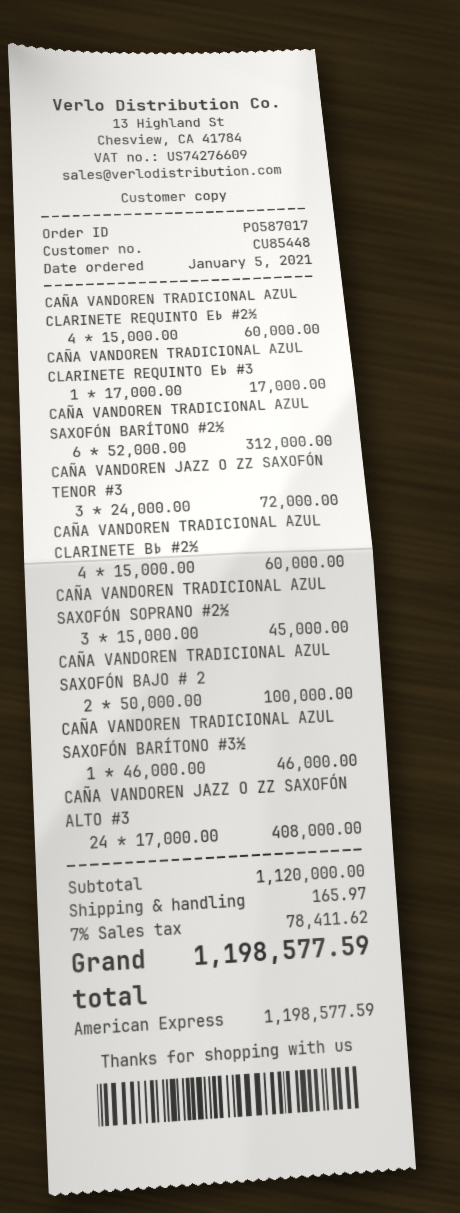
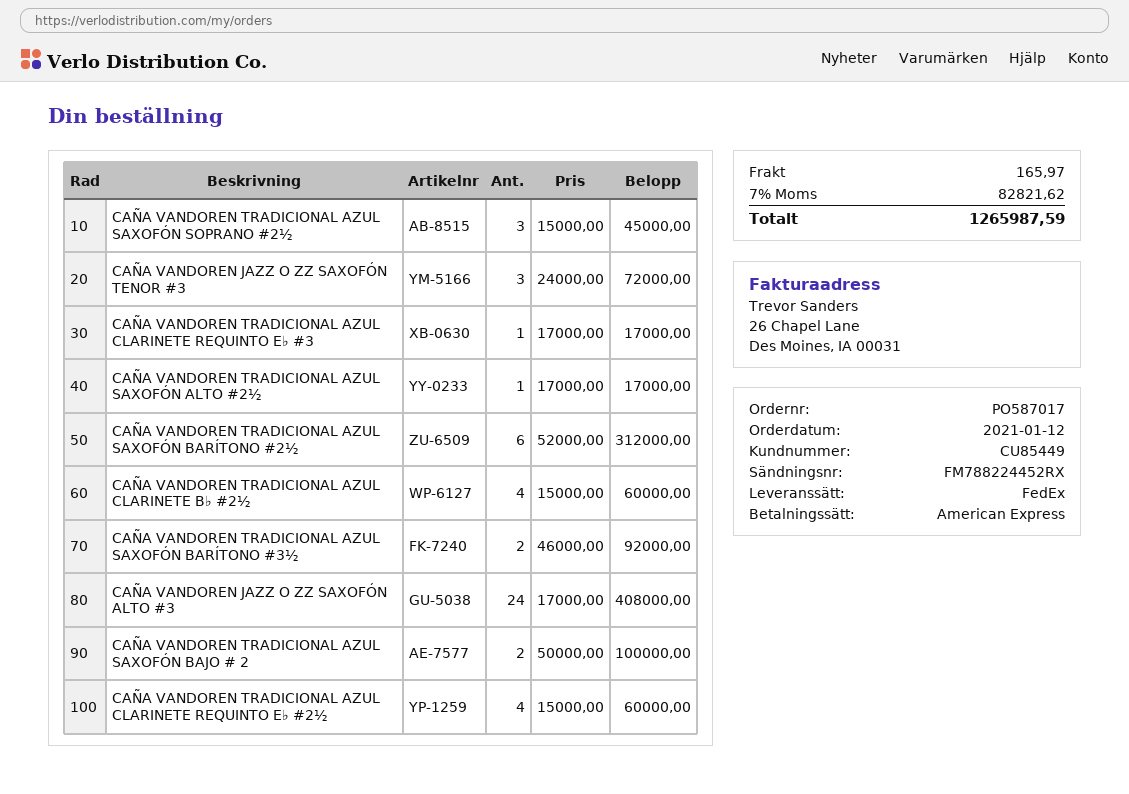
order date: 2021-01-05 -> 2021-01-12
customer number: CU85448 -> CU85449
CAÑA VANDOREN TRADICIONAL AZUL SAXOFÓN BARÍTONO #3½: 1 x 46000.00 = 46000.00 -> 2 x 46000.00 = 92000.00
CAÑA VANDOREN TRADICIONAL AZUL SAXOFÓN ALTO #2½: none -> 1 x 17000.00 = 17000.00
tax: 7% = 78411.62 -> 7% = 82821.62
total: 1198577.59 -> 1265987.59

